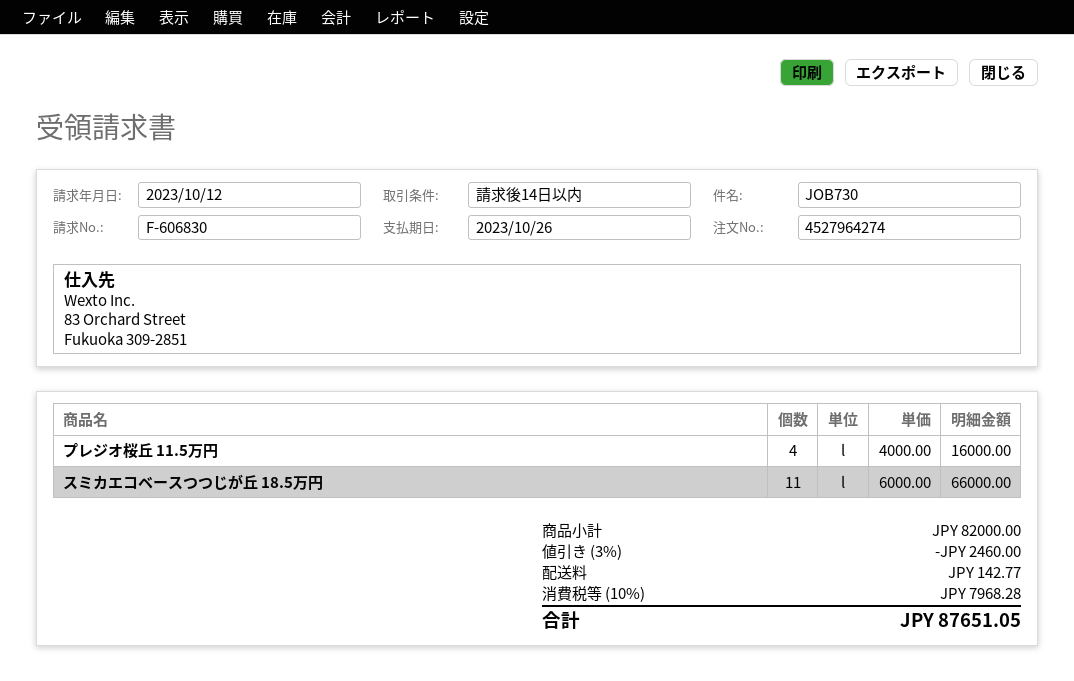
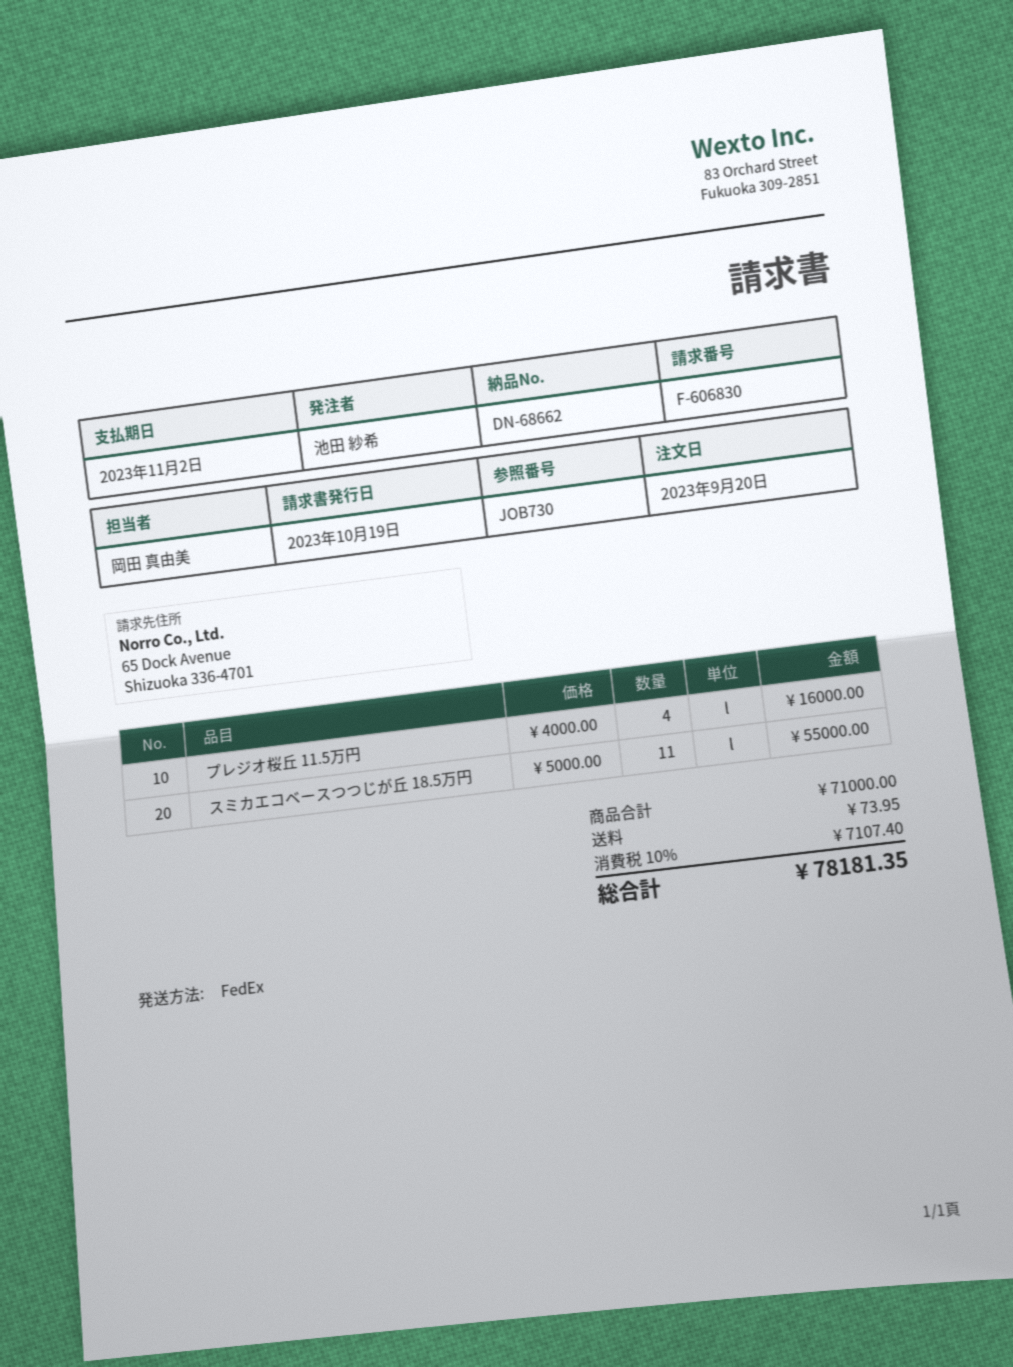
invoice date: 2023-10-12 -> 2023-10-19
due date: 2023-10-26 -> 2023-11-02
スミカエコベースつつじが丘 18.5万円: 11 x 6000.00 = 66000.00 -> 11 x 5000.00 = 55000.00
subtotal: 82000.00 -> 71000.00
discount: 3% = 2460.00 -> none
shipping: 142.77 -> 73.95
tax: 10% = 7968.28 -> 10% = 7107.40
total: 87651.05 -> 78181.35

